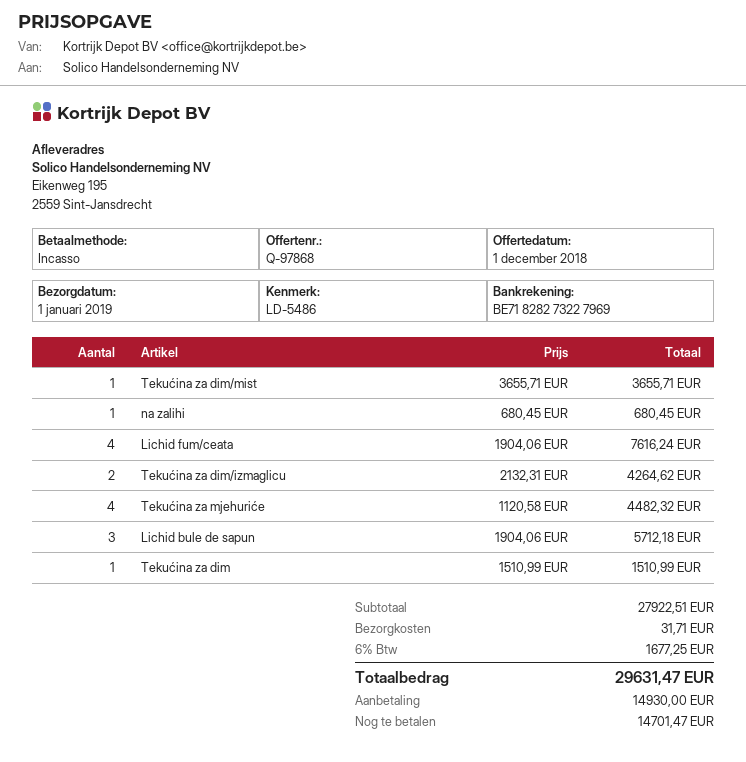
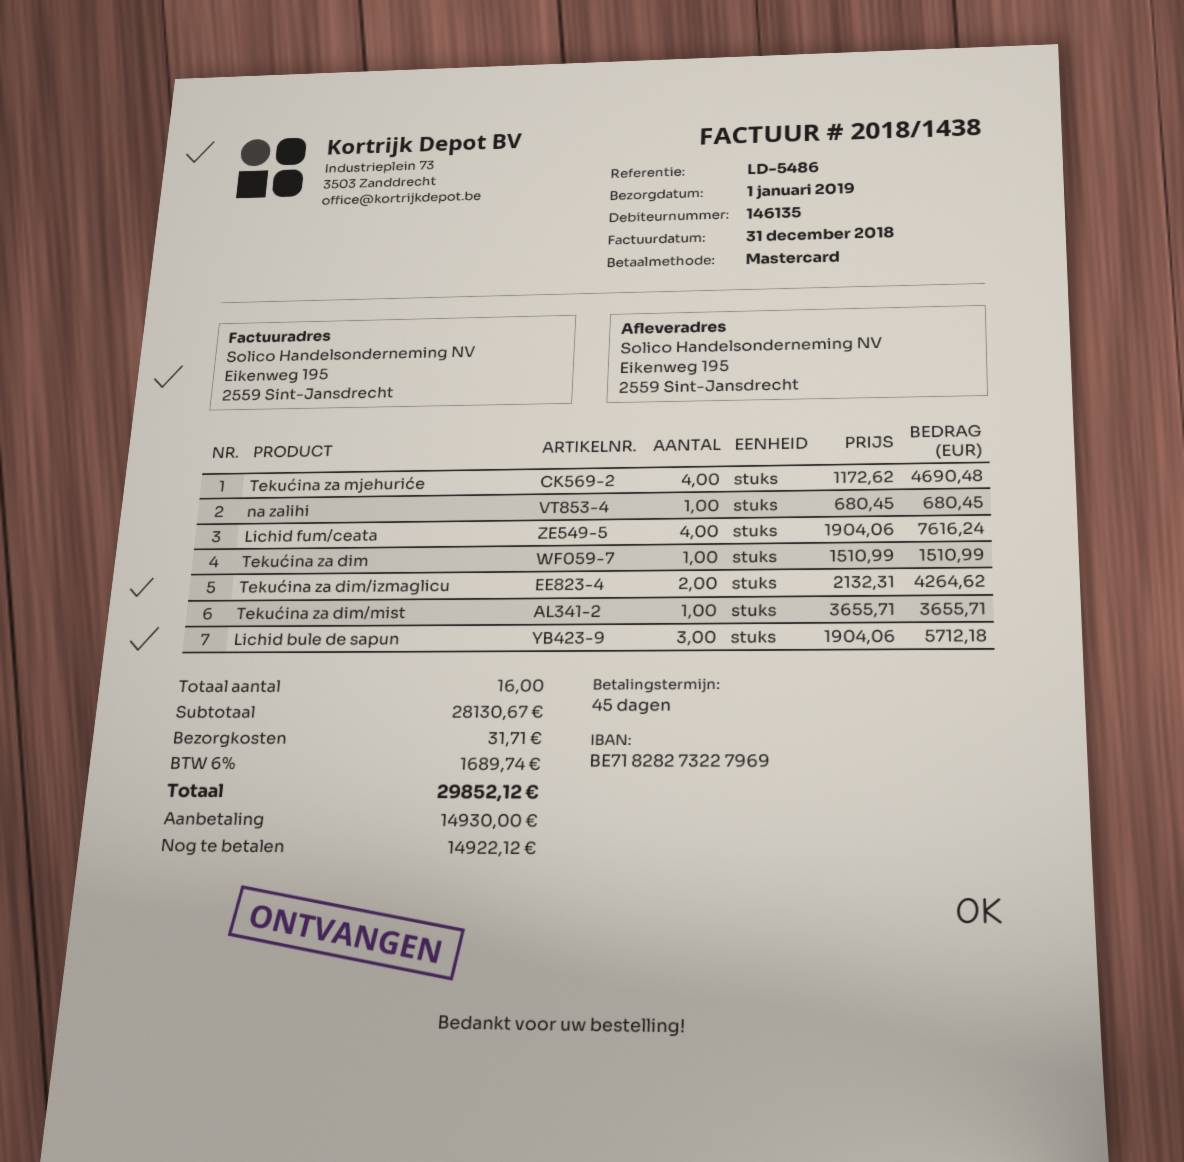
payment method: direct debit -> Mastercard
Tekućina za mjehuriće: 4 x 1120.58 = 4482.32 -> 4 x 1172.62 = 4690.48
subtotal: 27922.51 -> 28130.67
tax: 6% = 1677.25 -> 6% = 1689.74
total: 29631.47 -> 29852.12
balance: 14701.47 -> 14922.12

